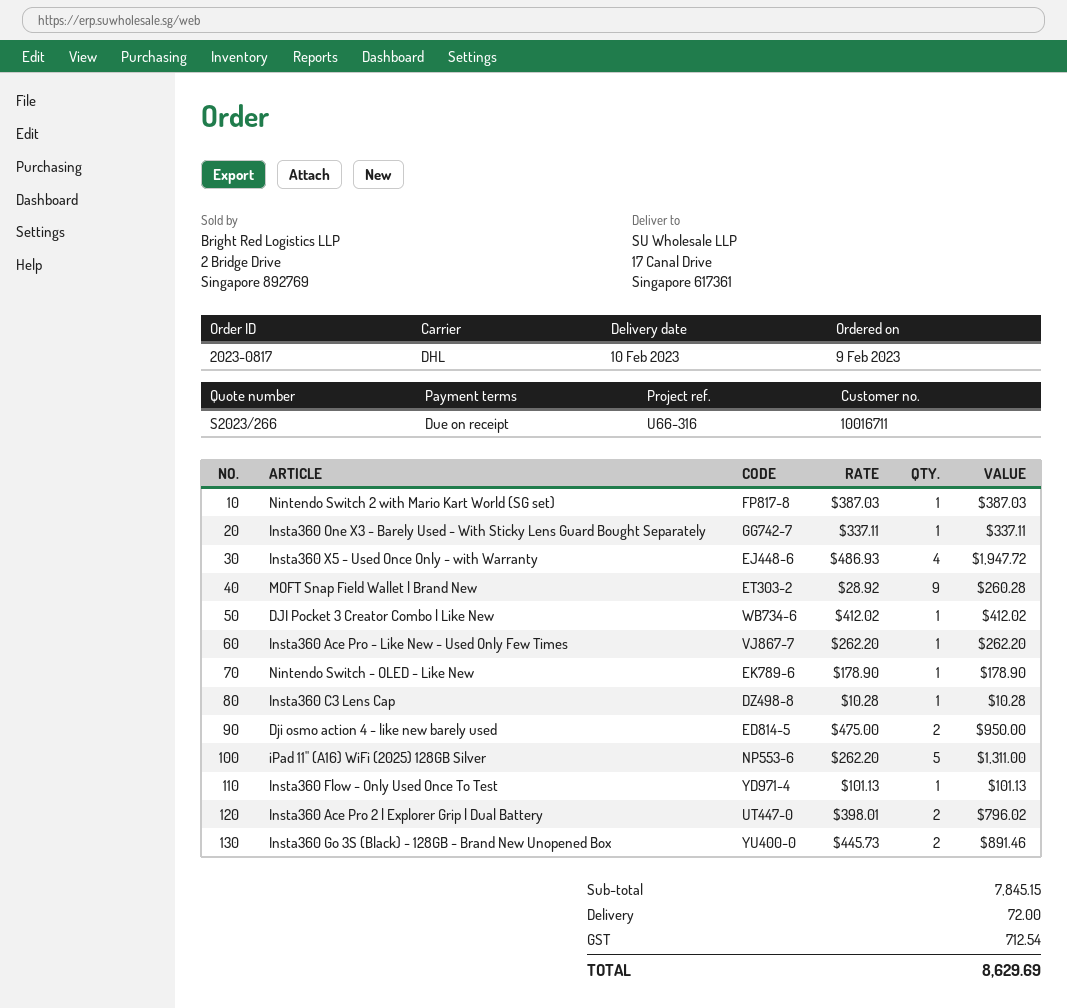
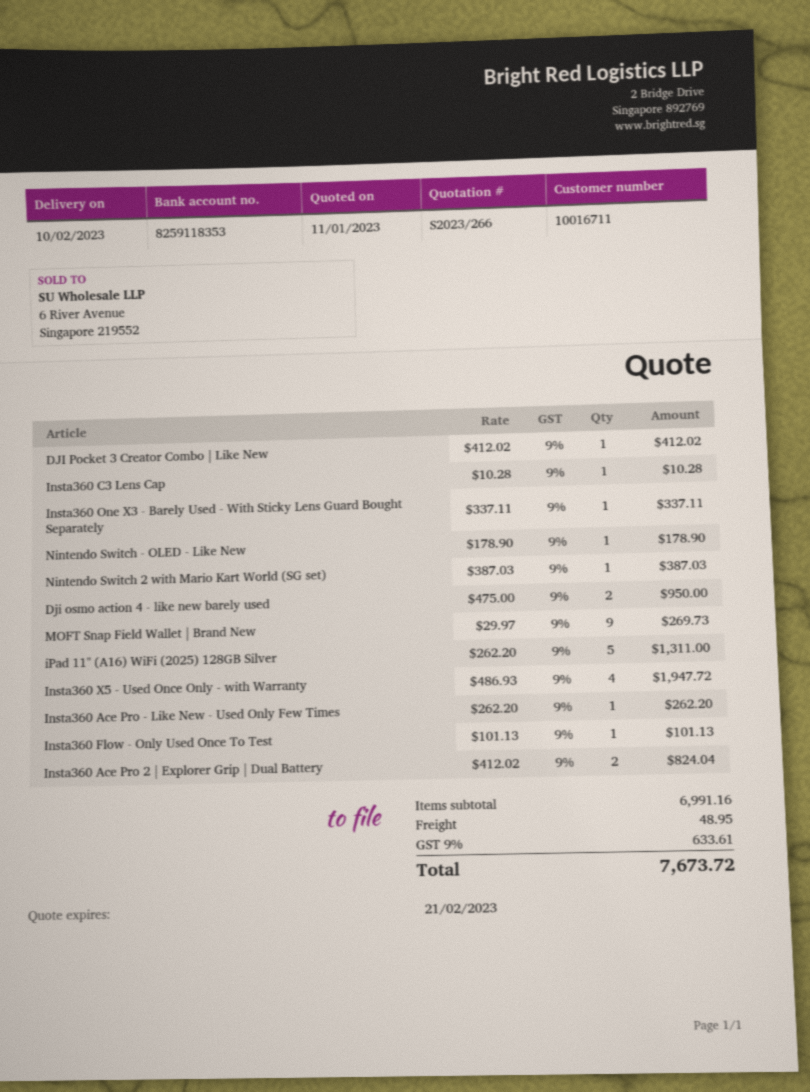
MOFT Snap Field Wallet | Brand New: 9 x 28.92 = 260.28 -> 9 x 29.97 = 269.73
Insta360 Ace Pro 2 | Explorer Grip | Dual Battery: 2 x 398.01 = 796.02 -> 2 x 412.02 = 824.04
Insta360 Go 3S (Black) - 128GB - Brand New Unopened Box: 2 x 445.73 = 891.46 -> none
subtotal: 7845.15 -> 6991.16
shipping: 72.00 -> 48.95
tax: 712.54 -> 633.61
total: 8629.69 -> 7673.72

